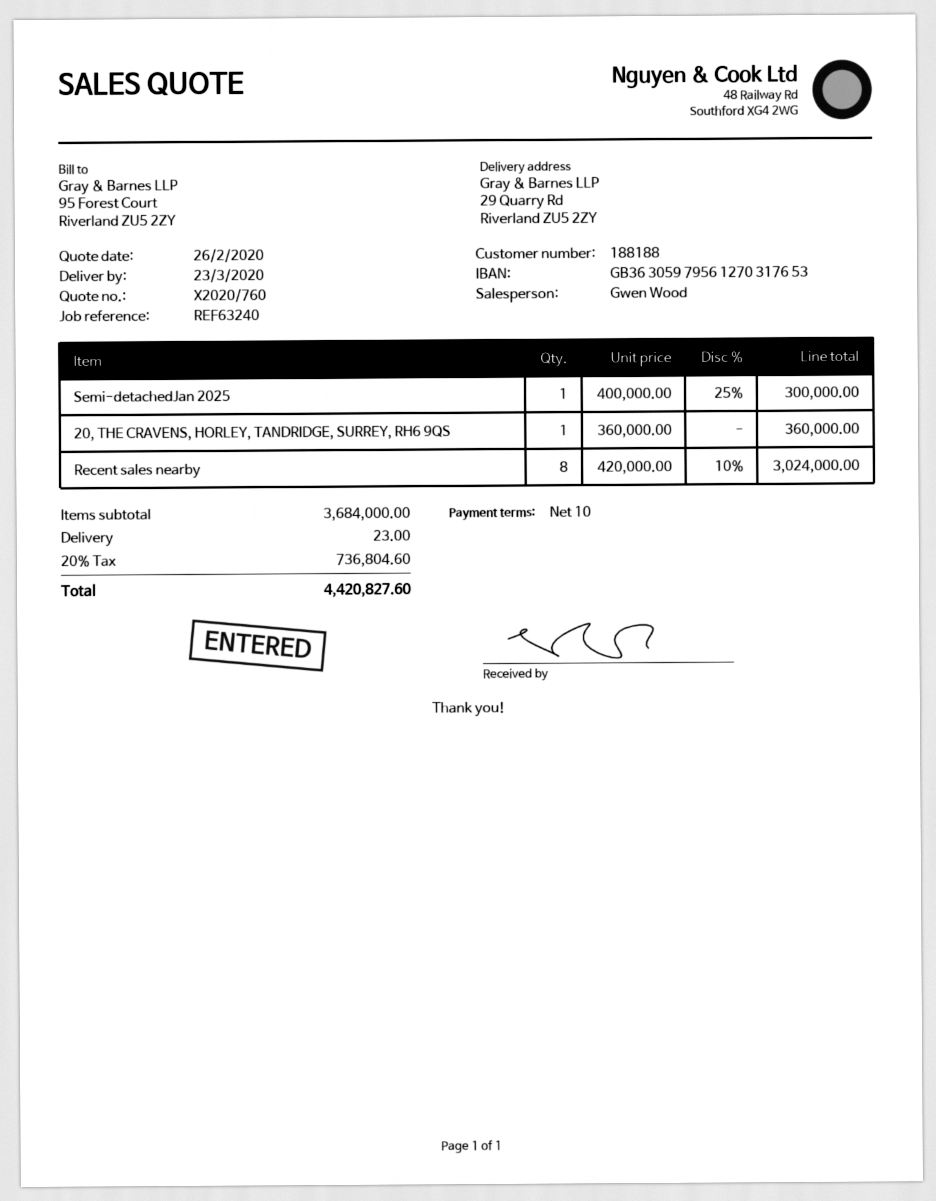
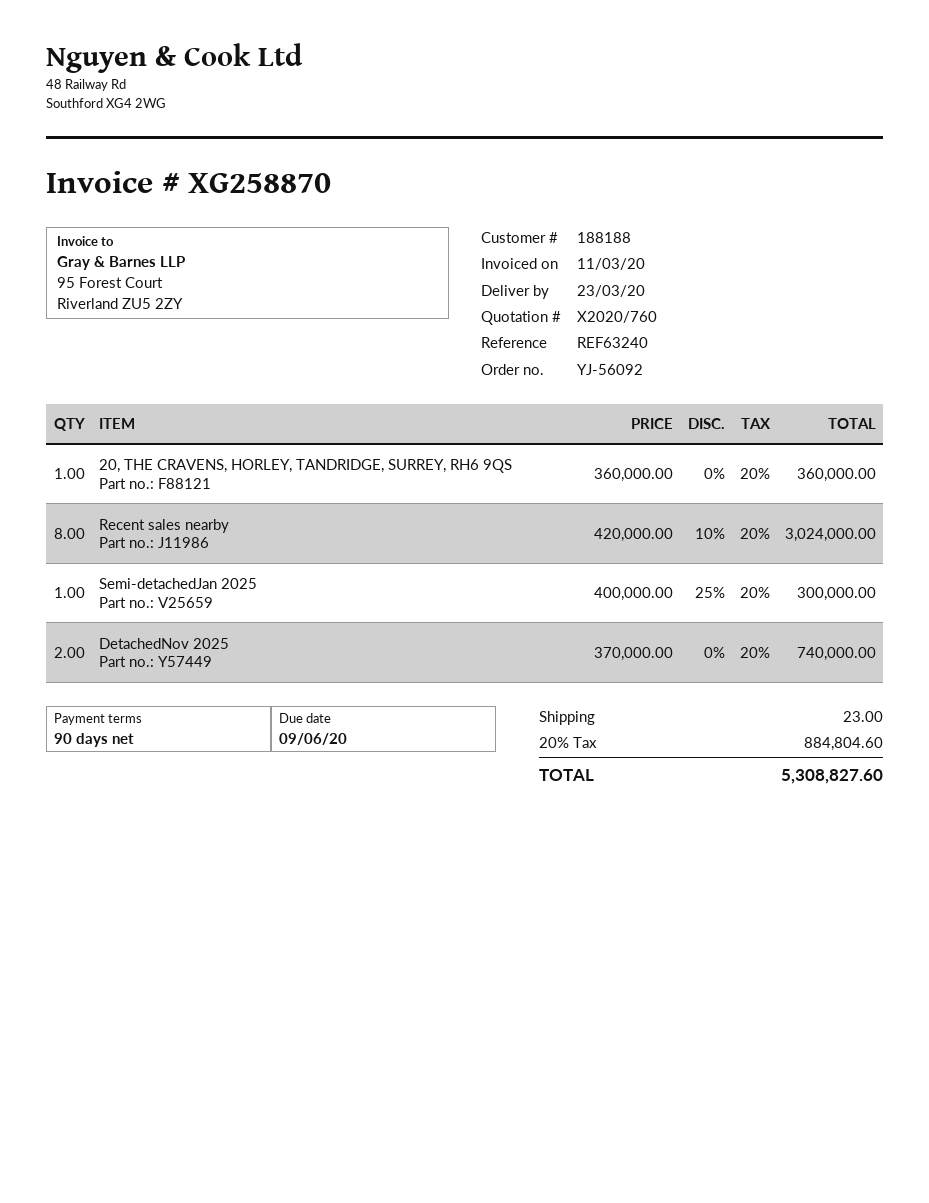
payment terms: 10 days -> 90 days
DetachedNov 2025: none -> 2 x 370000.00 = 740000.00
tax: 20% = 736804.60 -> 20% = 884804.60
total: 4420827.60 -> 5308827.60

